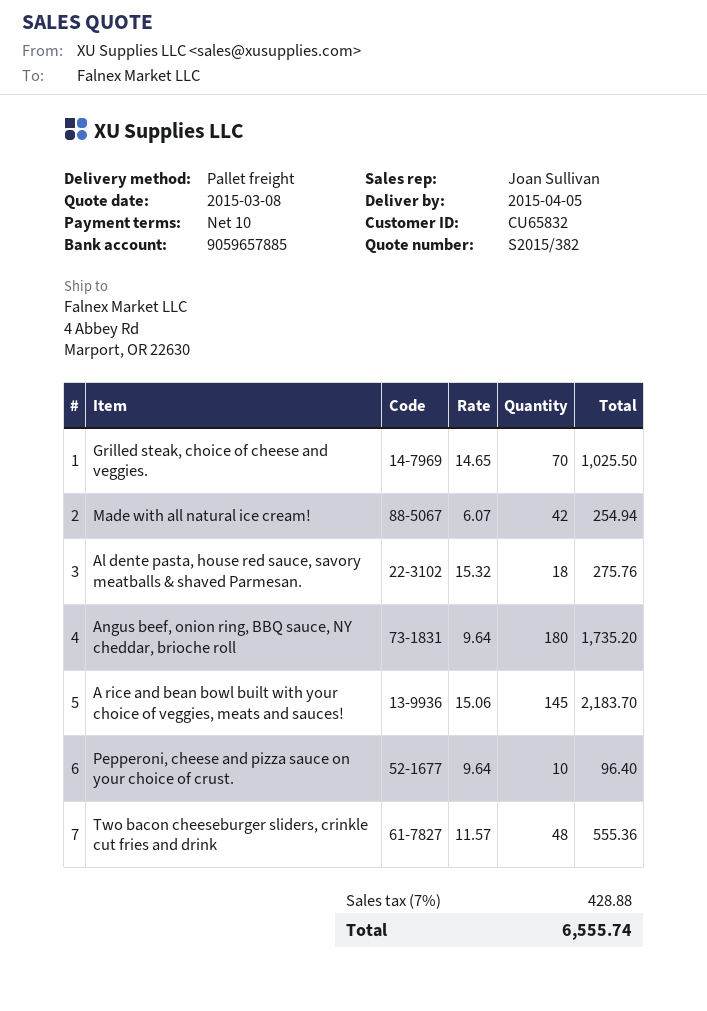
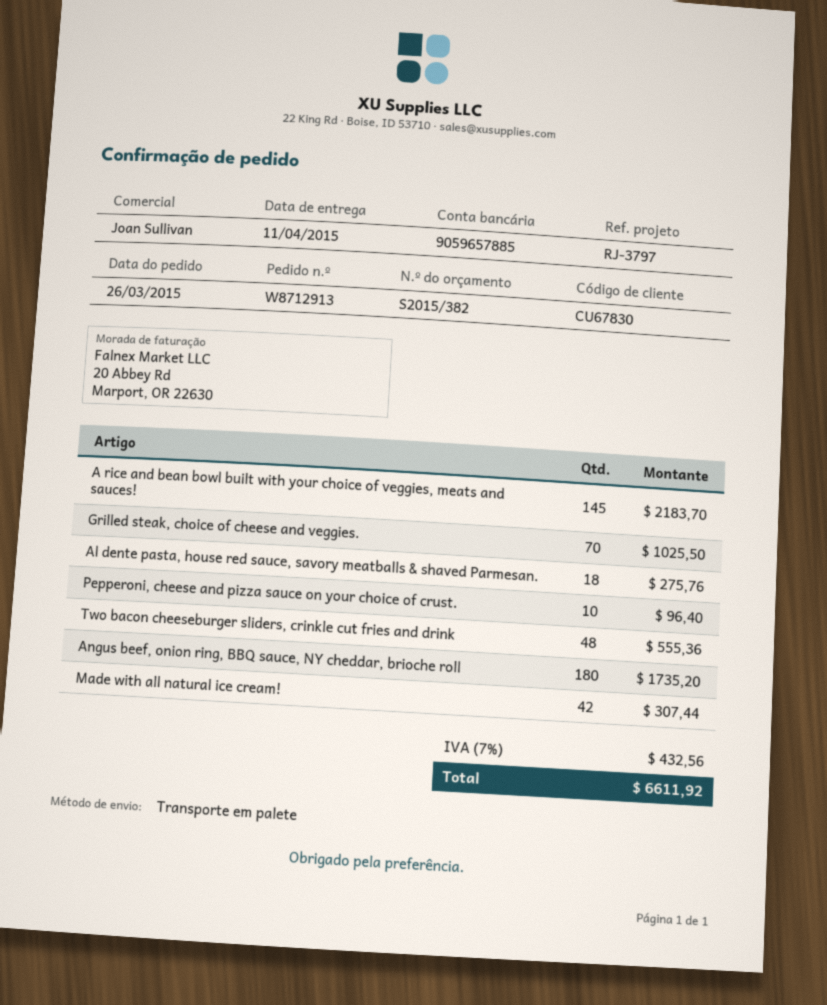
delivery date: 2015-04-05 -> 2015-04-11
customer number: CU65832 -> CU67830
Made with all natural ice cream!: 42 for 254.94 -> 42 for 307.44
tax: 7% = 428.88 -> 7% = 432.56
total: 6555.74 -> 6611.92

